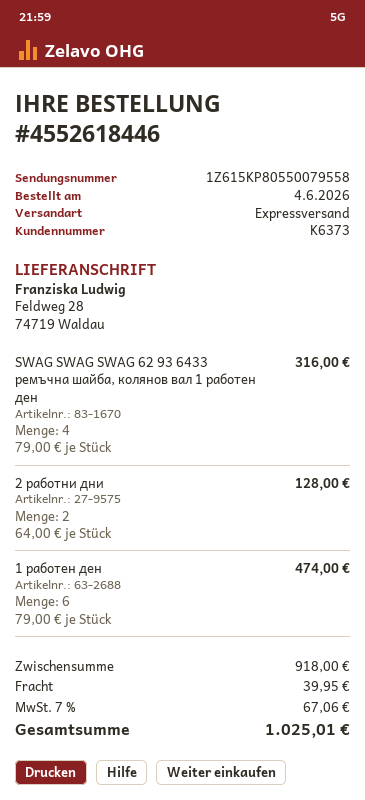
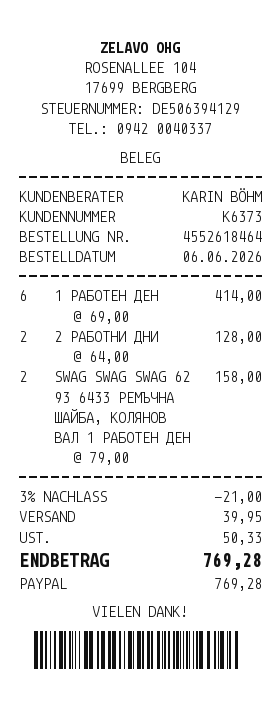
order number: 4552618446 -> 4552618464
order date: 2026-06-04 -> 2026-06-06
SWAG SWAG SWAG 62 93 6433 ремъчна шайба, колянов вал 1 работен ден: 4 x 79.00 = 316.00 -> 2 x 79.00 = 158.00
1 работен ден: 6 x 79.00 = 474.00 -> 6 x 69.00 = 414.00
discount: none -> 3% = 21.00
tax: 67.06 -> 50.33
total: 1025.01 -> 769.28

